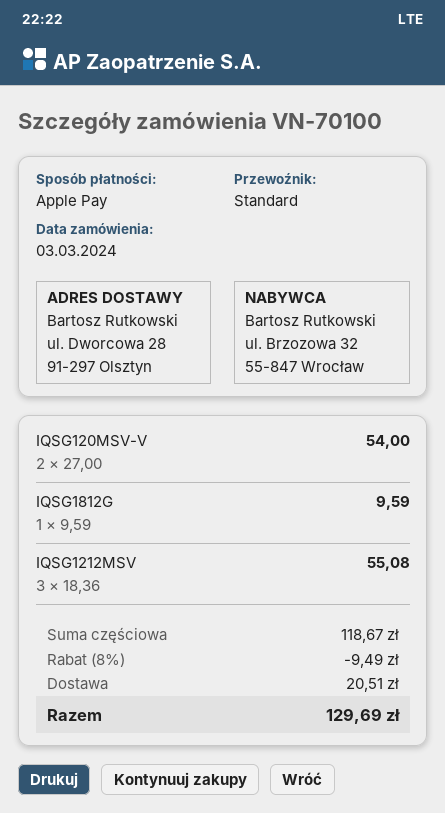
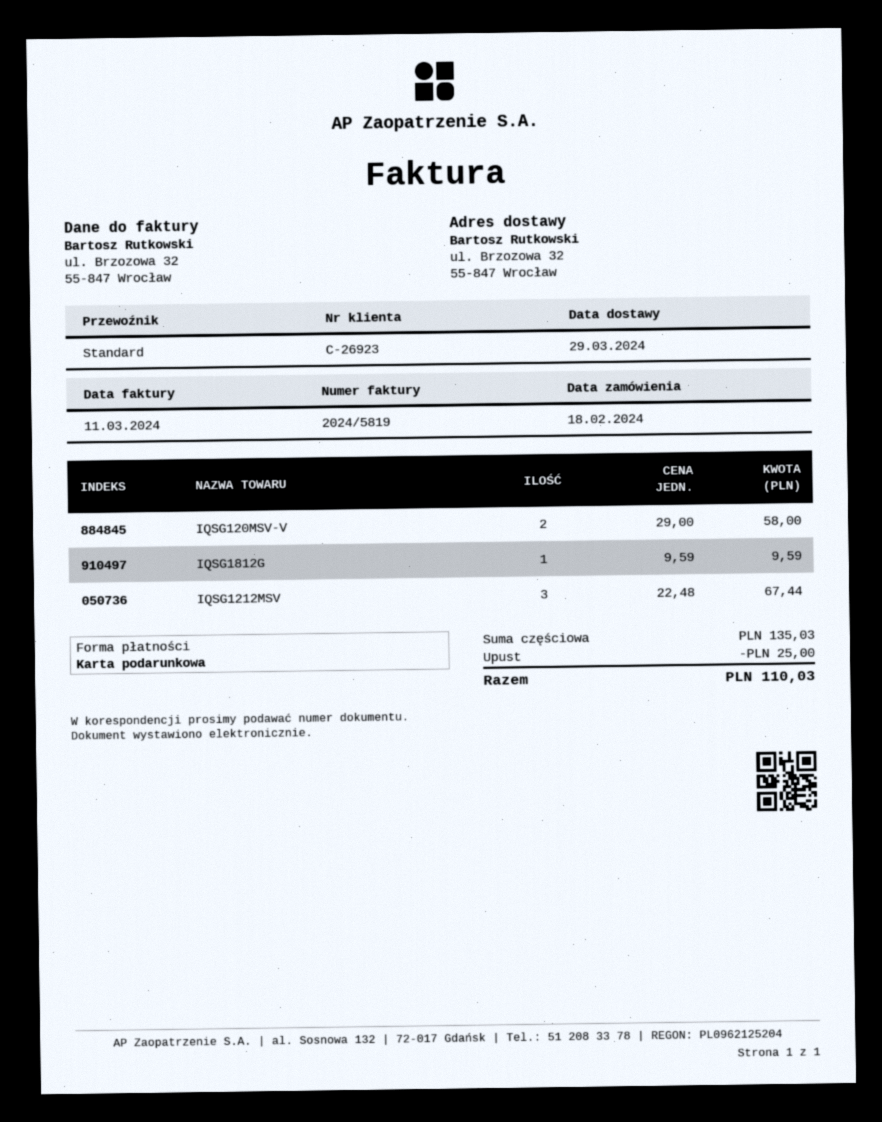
order date: 2024-03-03 -> 2024-02-18
payment method: Apple Pay -> gift card
ship to: ul. Dworcowa 28, 91-297 Olsztyn -> ul. Brzozowa 32, 55-847 Wrocław
IQSG120MSV-V: 2 x 27.00 = 54.00 -> 2 x 29.00 = 58.00
IQSG1212MSV: 3 x 18.36 = 55.08 -> 3 x 22.48 = 67.44
subtotal: 118.67 -> 135.03
discount: 9.49 -> 25.00
shipping: 20.51 -> none
total: 129.69 -> 110.03

